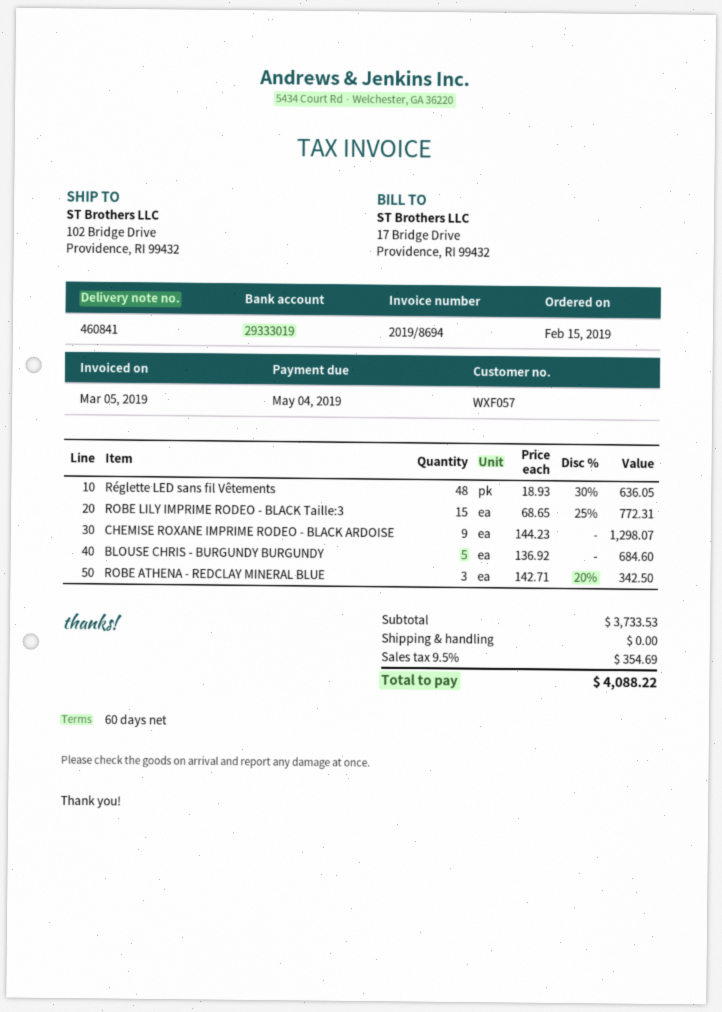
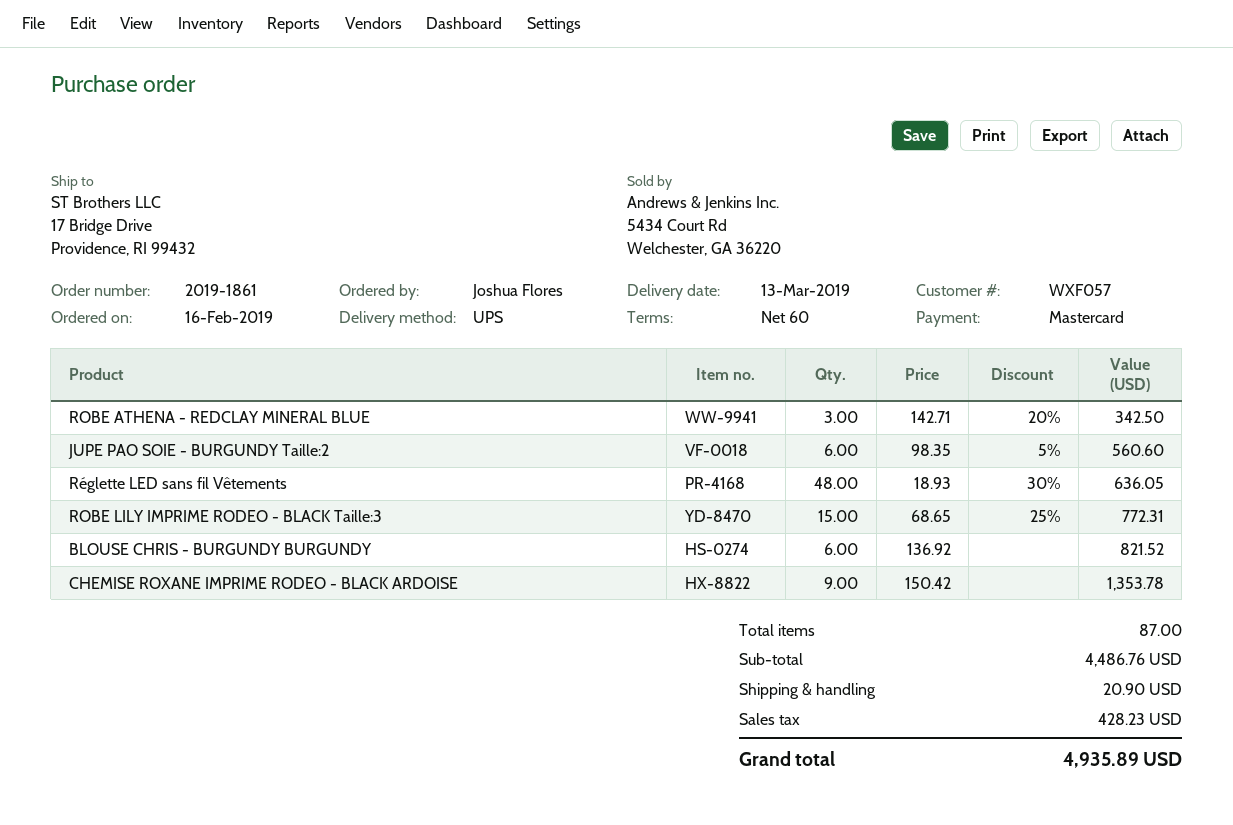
order date: 2019-02-15 -> 2019-02-16
ship to: 102 Bridge Drive, Providence, RI 99432 -> 17 Bridge Drive, Providence, RI 99432
CHEMISE ROXANE IMPRIME RODEO - BLACK ARDOISE: 9 x 144.23 = 1298.07 -> 9 x 150.42 = 1353.78
BLOUSE CHRIS - BURGUNDY BURGUNDY: 5 x 136.92 = 684.60 -> 6 x 136.92 = 821.52
JUPE PAO SOIE - BURGUNDY Taille:2: none -> 6 x 98.35 - 5% = 560.60
subtotal: 3733.53 -> 4486.76
shipping: 0.00 -> 20.90
tax: 354.69 -> 428.23
total: 4088.22 -> 4935.89

